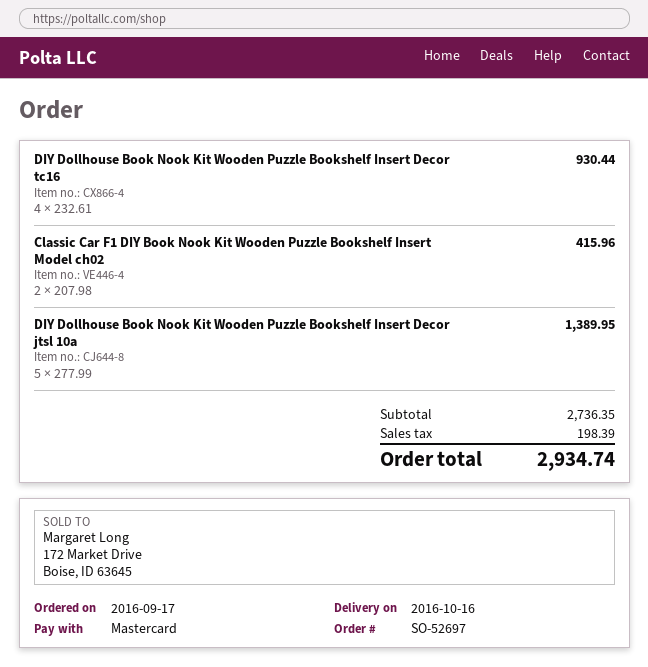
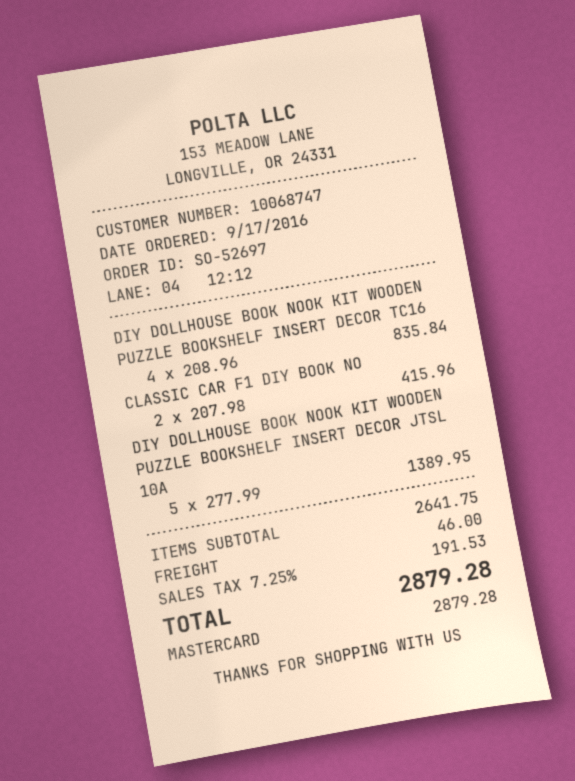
DIY Dollhouse Book Nook Kit Wooden Puzzle Bookshelf Insert Decor tc16: 4 x 232.61 = 930.44 -> 4 x 208.96 = 835.84
subtotal: 2736.35 -> 2641.75
shipping: none -> 46.00
tax: 198.39 -> 191.53
total: 2934.74 -> 2879.28

